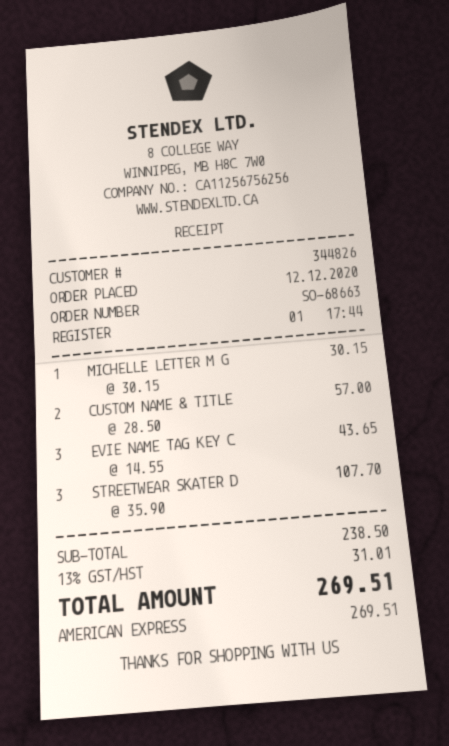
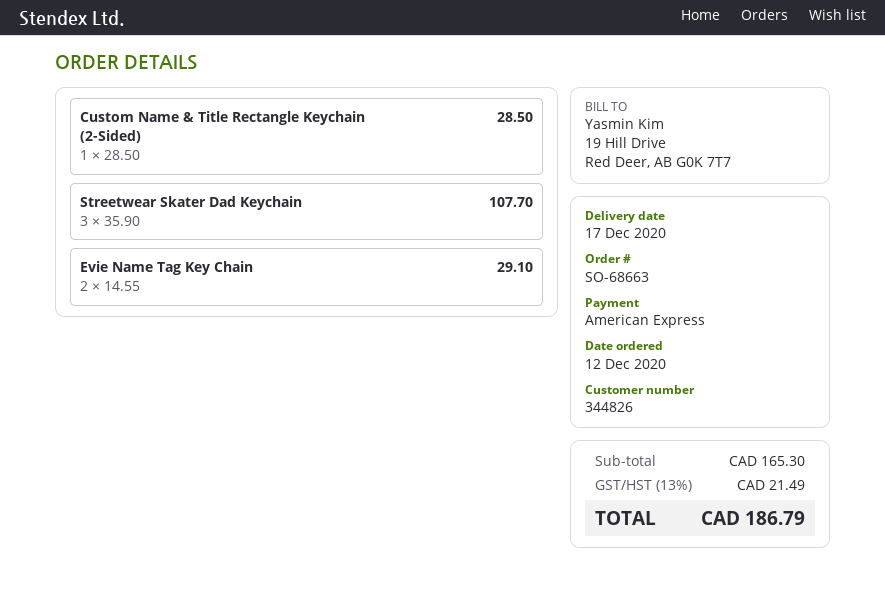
MICHELLE LETTER M G: 1 x 30.15 = 30.15 -> none
CUSTOM NAME & TITLE: 2 x 28.50 = 57.00 -> 1 x 28.50 = 28.50
EVIE NAME TAG KEY C: 3 x 14.55 = 43.65 -> 2 x 14.55 = 29.10
subtotal: 238.50 -> 165.30
tax: 13% = 31.01 -> 13% = 21.49
total: 269.51 -> 186.79

